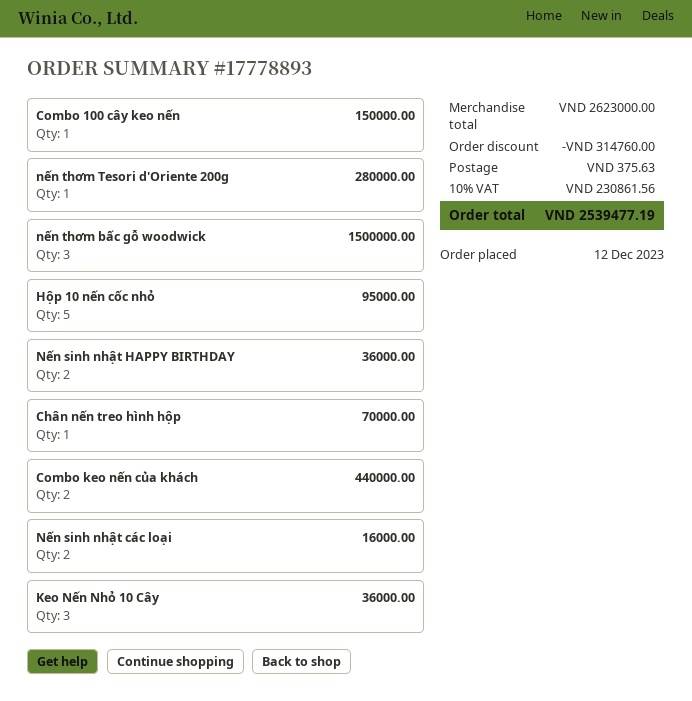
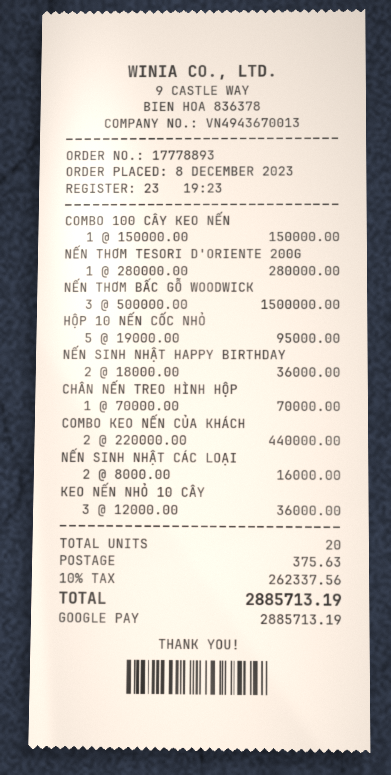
order date: 2023-12-12 -> 2023-12-08
discount: 314760.00 -> none
tax: 10% = 230861.56 -> 10% = 262337.56
total: 2539477.19 -> 2885713.19

